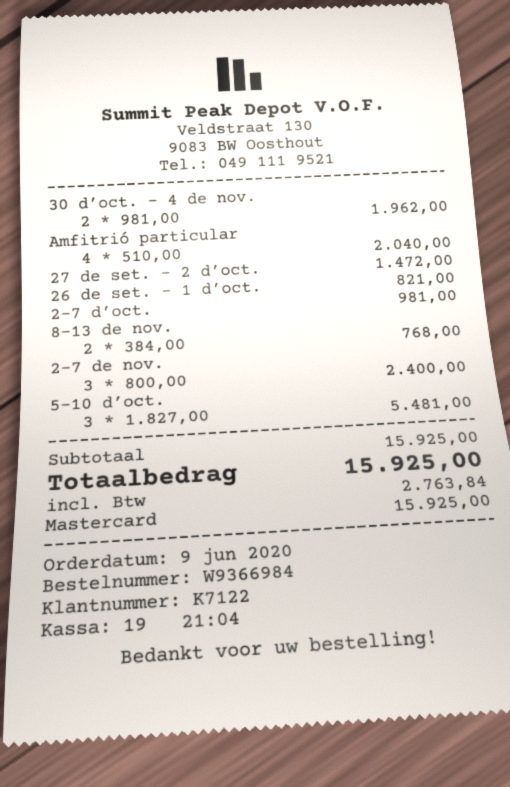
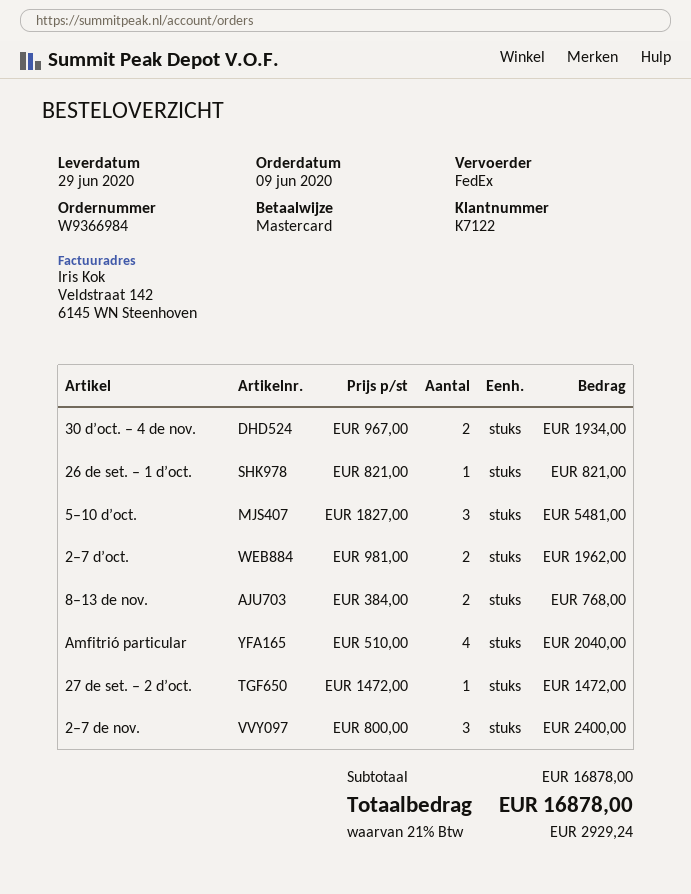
30 d’oct. – 4 de nov.: 2 x 981.00 = 1962.00 -> 2 x 967.00 = 1934.00
2–7 d’oct.: 1 x 981.00 = 981.00 -> 2 x 981.00 = 1962.00
subtotal: 15925.00 -> 16878.00
tax: 2763.84 -> 2929.24
total: 15925.00 -> 16878.00

